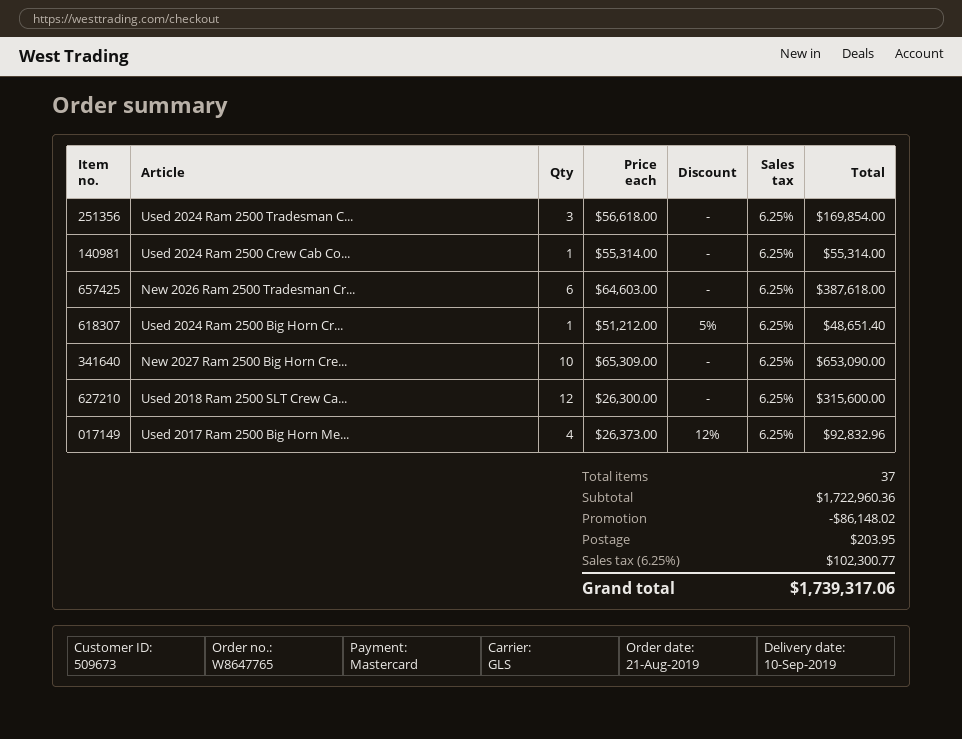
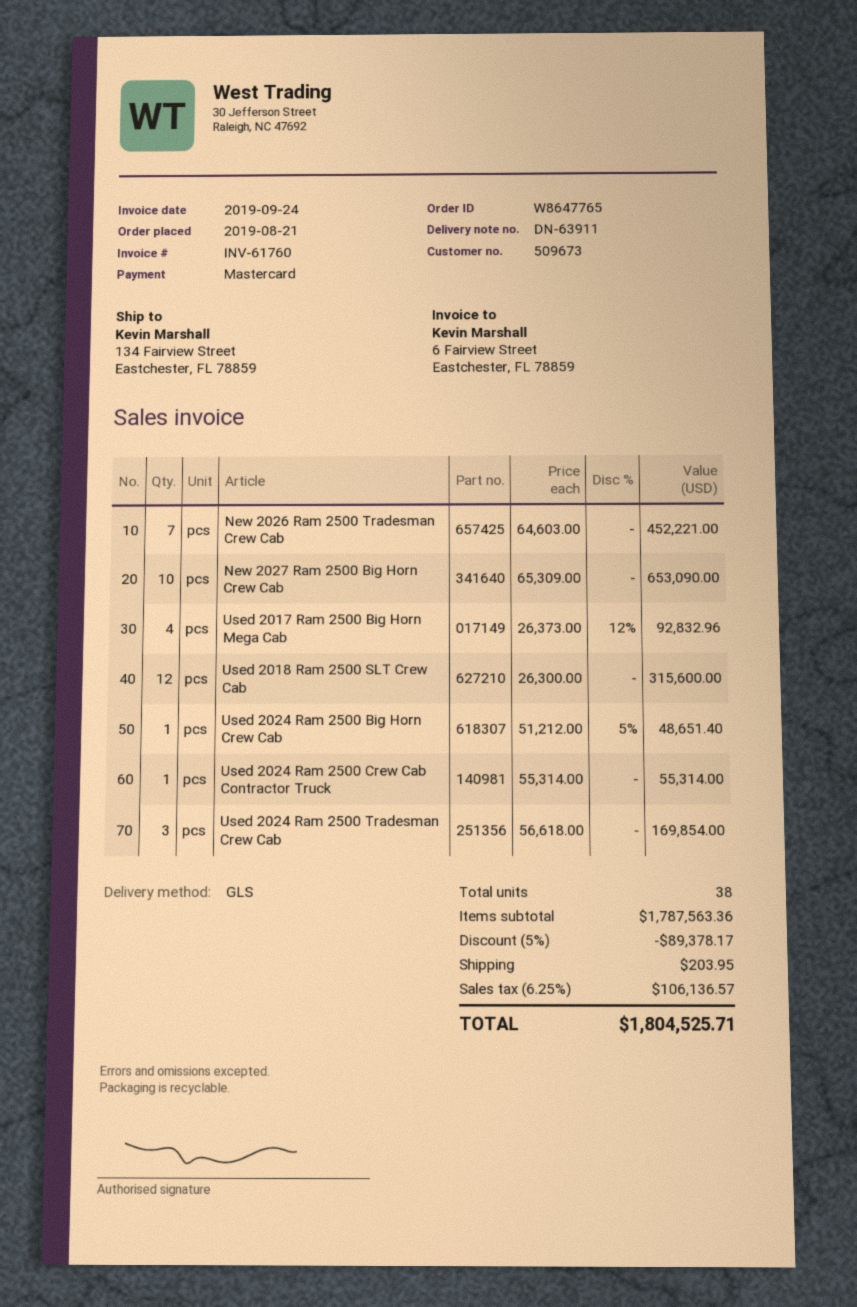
New 2026 Ram 2500 Tradesman Cr...: 6 x 64603.00 = 387618.00 -> 7 x 64603.00 = 452221.00
total quantity: 37 -> 38
subtotal: 1722960.36 -> 1787563.36
discount: 86148.02 -> 89378.17
tax: 6.25% = 102300.77 -> 6.25% = 106136.57
total: 1739317.06 -> 1804525.71

